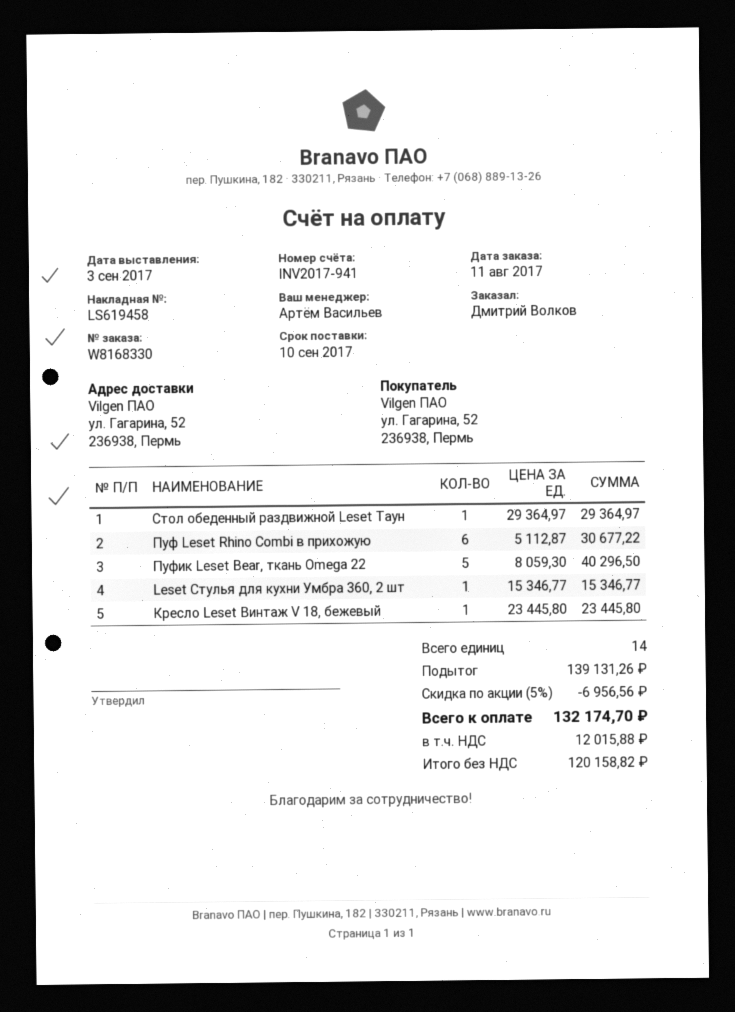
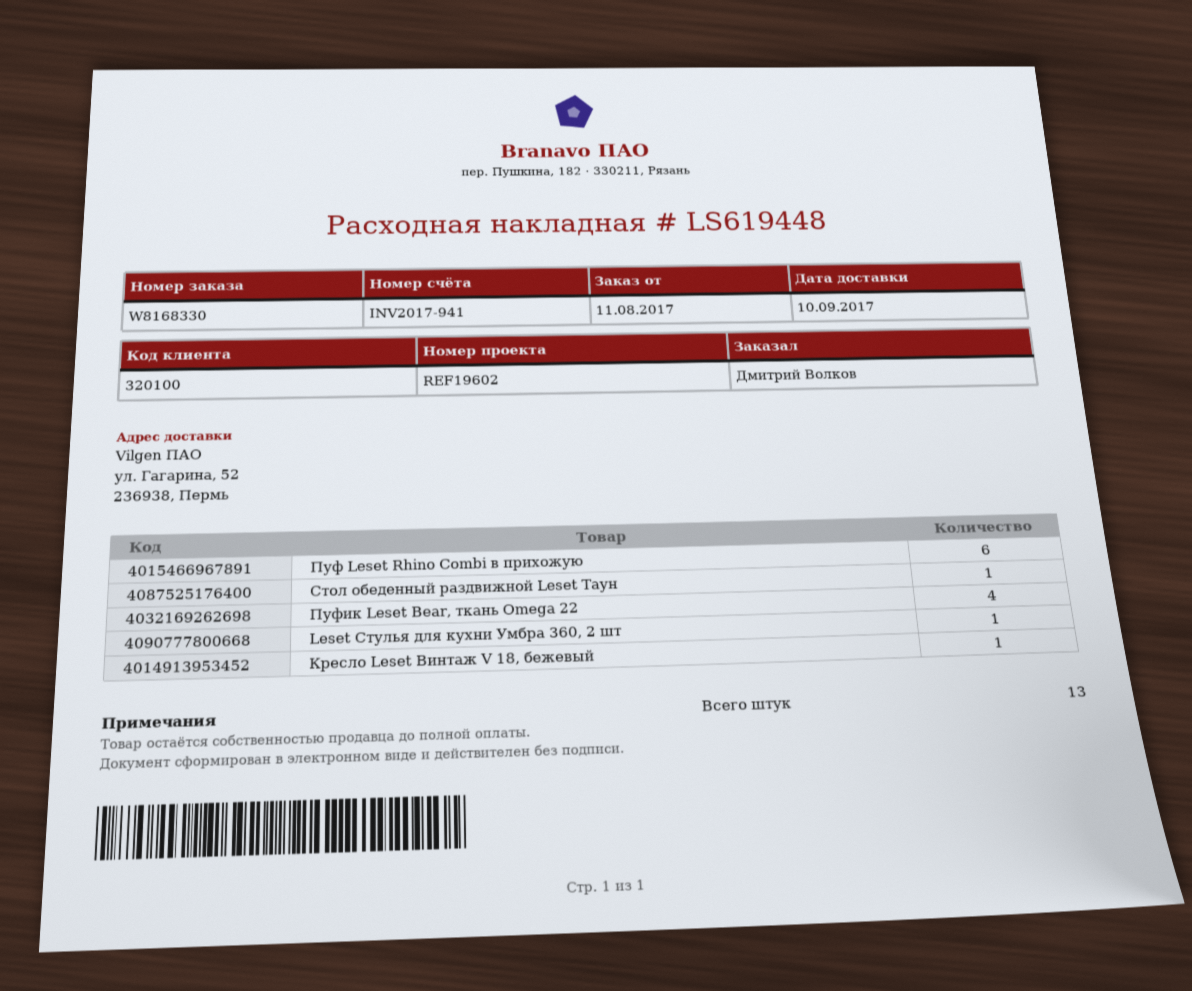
delivery note number: LS619458 -> LS619448
Пуфик Leset Bear, ткань Omega 22: 5 -> 4
total quantity: 14 -> 13

